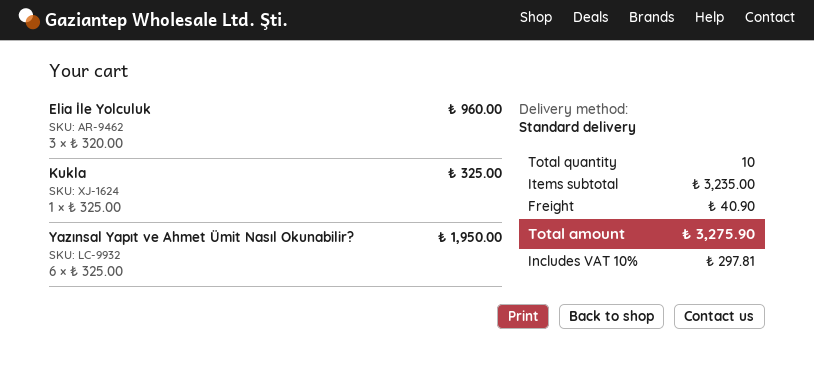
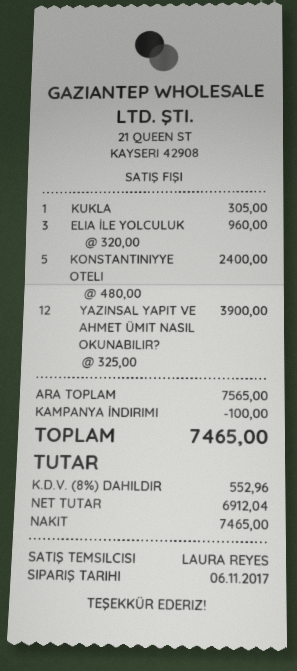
Kukla: 1 x 325.00 = 325.00 -> 1 x 305.00 = 305.00
Yazınsal Yapıt ve Ahmet Ümit Nasıl Okunabilir?: 6 x 325.00 = 1950.00 -> 12 x 325.00 = 3900.00
KONSTANTINIYYE OTELI: none -> 5 x 480.00 = 2400.00
subtotal: 3235.00 -> 7565.00
discount: none -> 100.00
shipping: 40.90 -> none
tax: 10% = 297.81 -> 8% = 552.96
total: 3275.90 -> 7465.00

